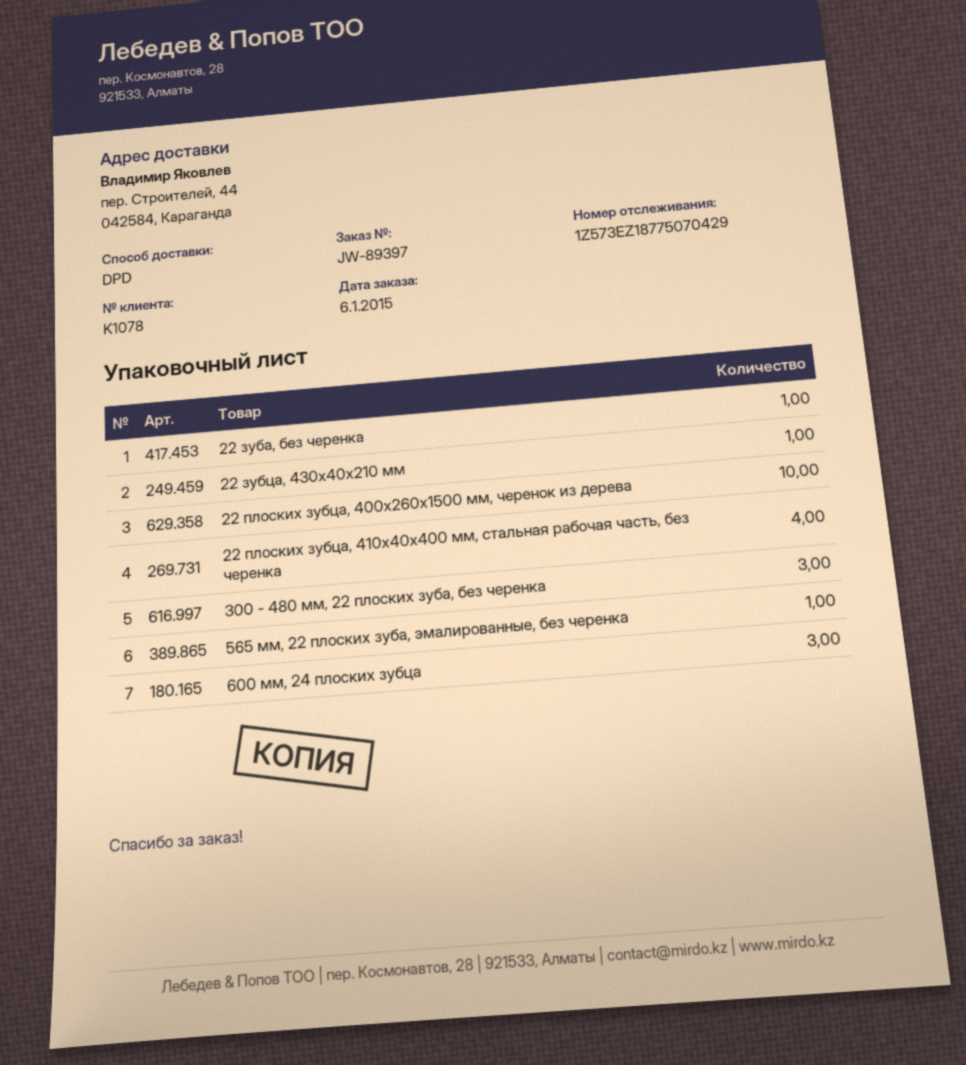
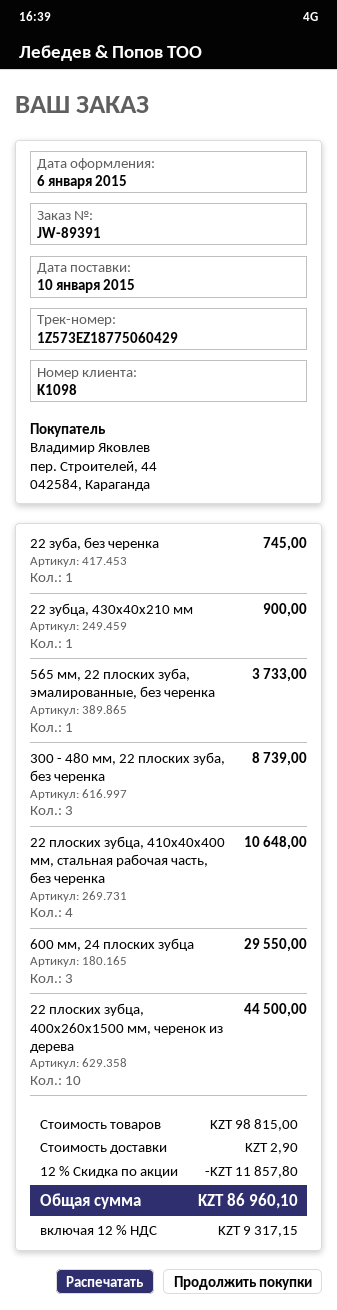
order number: JW-89397 -> JW-89391
customer number: K1078 -> K1098
tracking number: 1Z573EZ18775070429 -> 1Z573EZ18775060429

